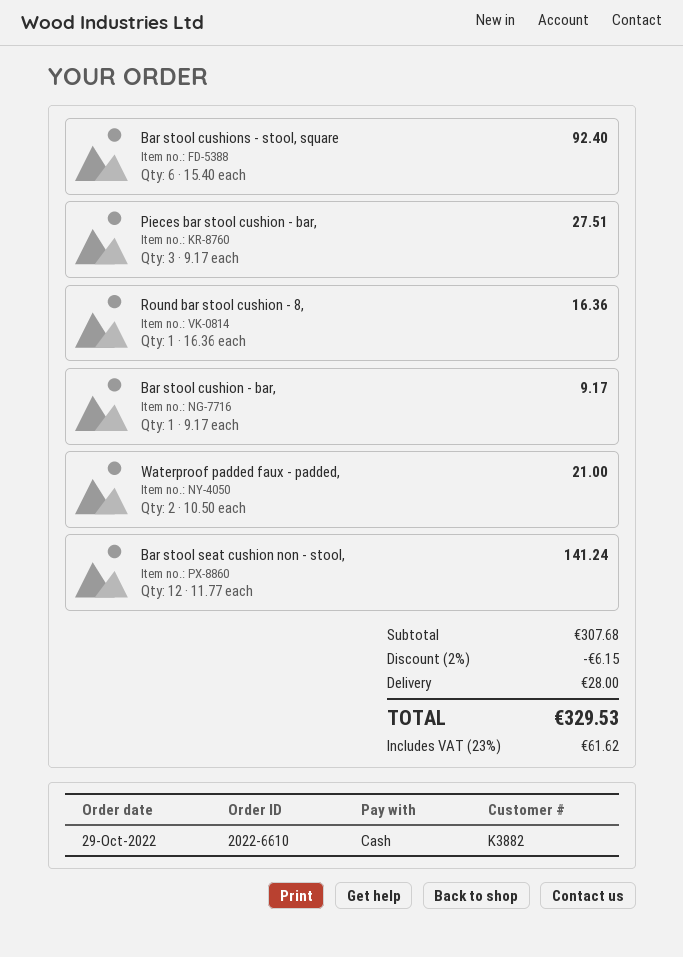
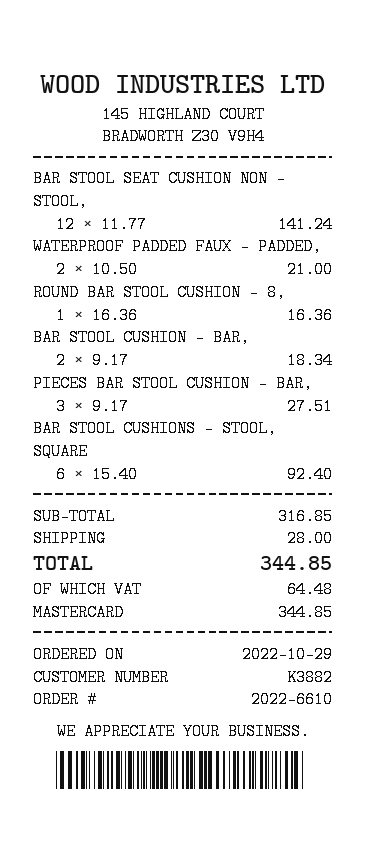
payment method: cash -> Mastercard
Bar stool cushion - bar,: 1 x 9.17 = 9.17 -> 2 x 9.17 = 18.34
subtotal: 307.68 -> 316.85
discount: 2% = 6.15 -> none
tax: 61.62 -> 64.48
total: 329.53 -> 344.85

